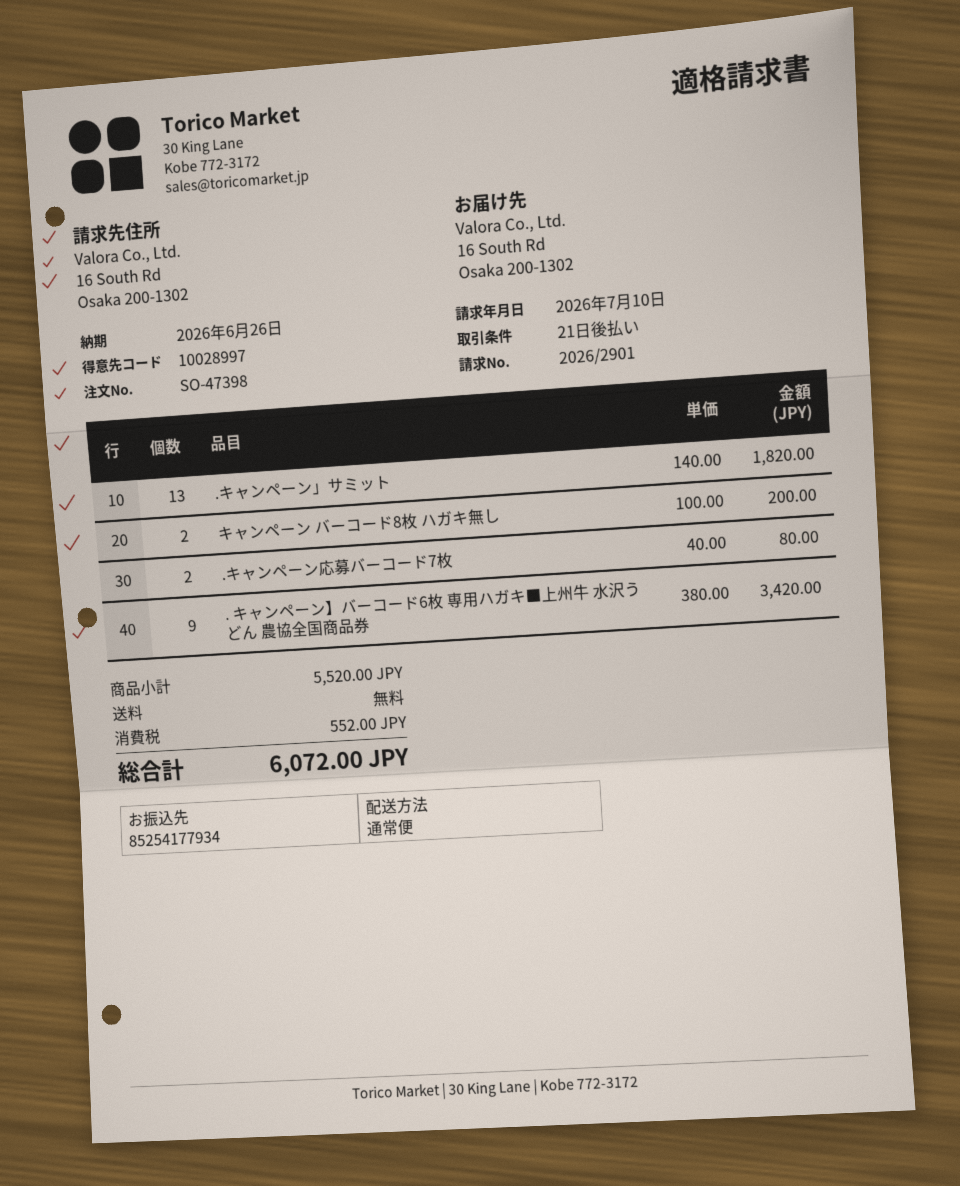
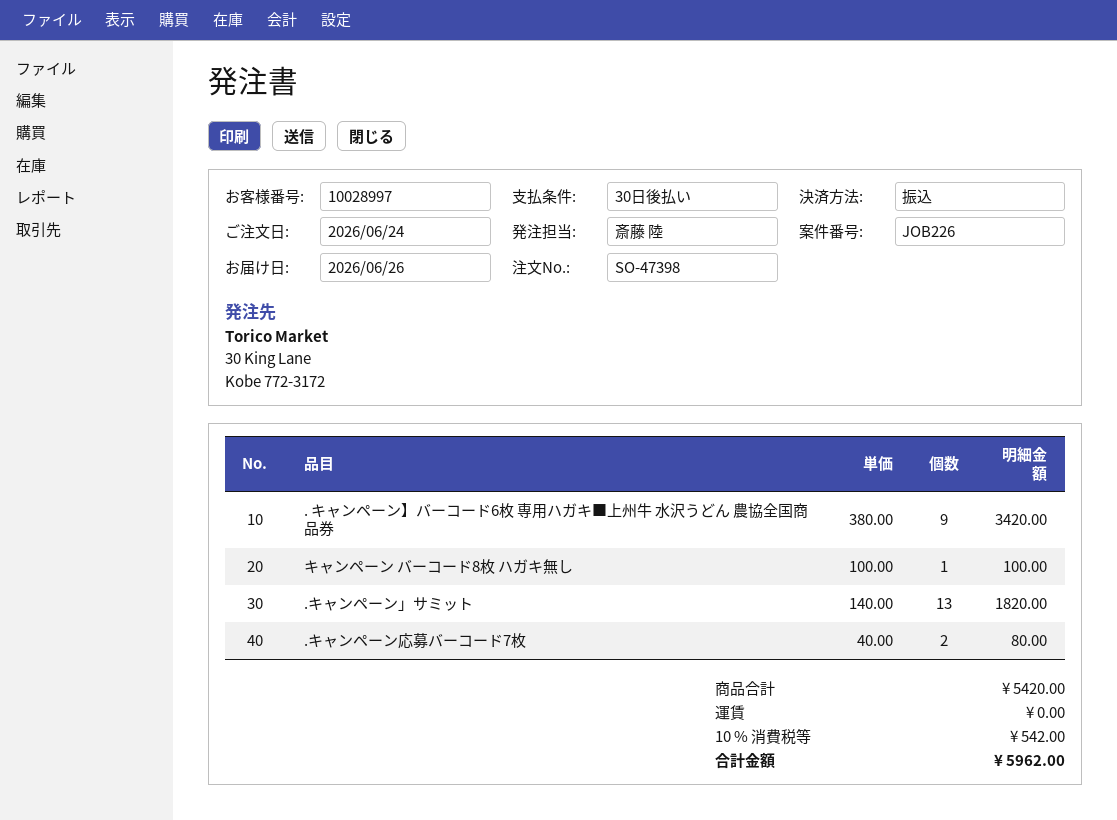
payment terms: 21 days -> 30 days
キャンペーン バーコード8枚 ハガキ無し: 2 x 100.00 = 200.00 -> 1 x 100.00 = 100.00
subtotal: 5520.00 -> 5420.00
tax: 552.00 -> 542.00
total: 6072.00 -> 5962.00

